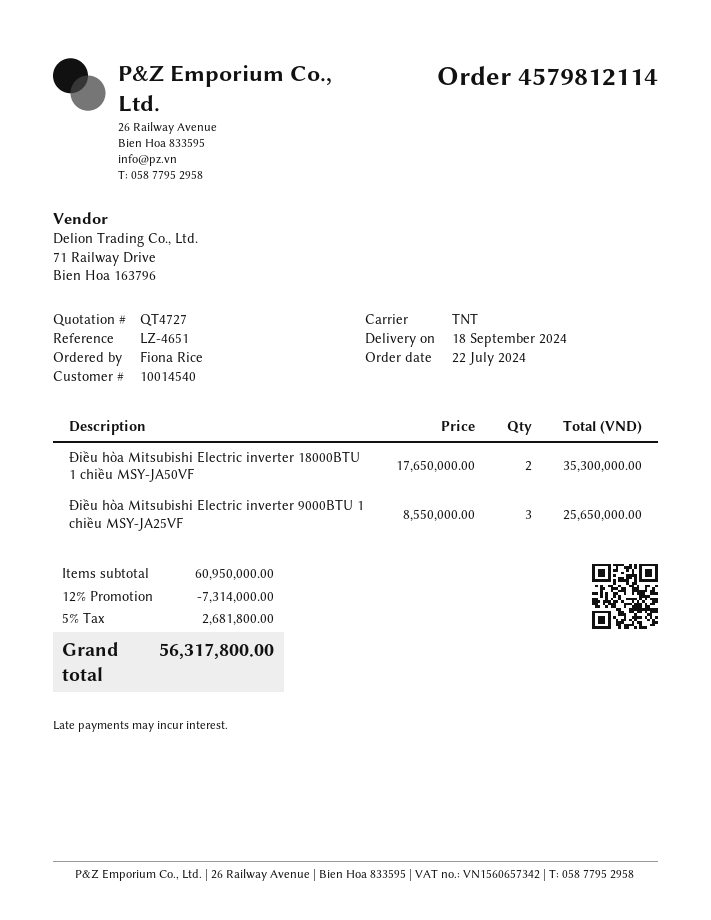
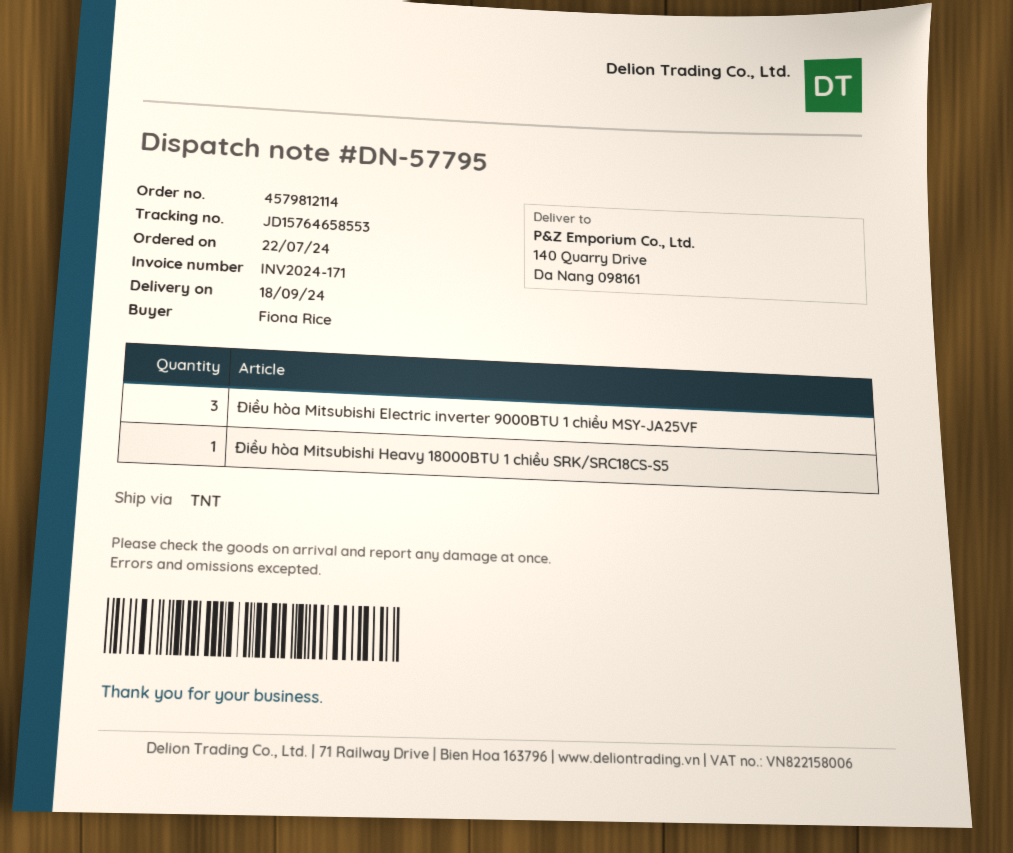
Điều hòa Mitsubishi Electric inverter 18000BTU 1 chiều MSY-JA50VF: 2 -> none
Điều hòa Mitsubishi Heavy 18000BTU 1 chiều SRK/SRC18CS-S5: none -> 1

